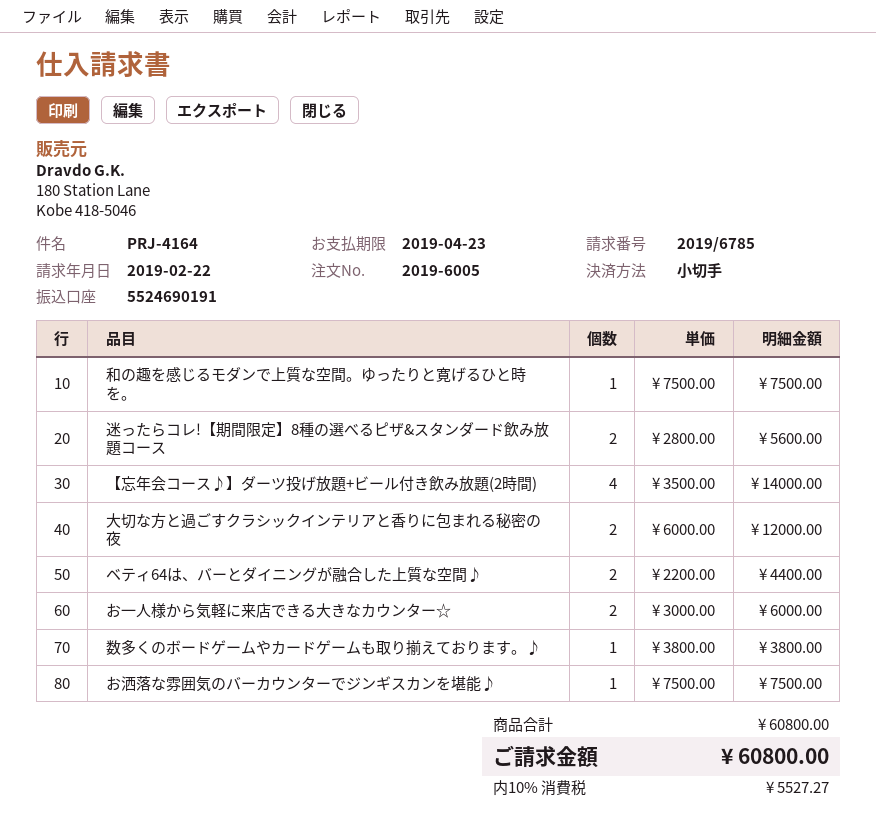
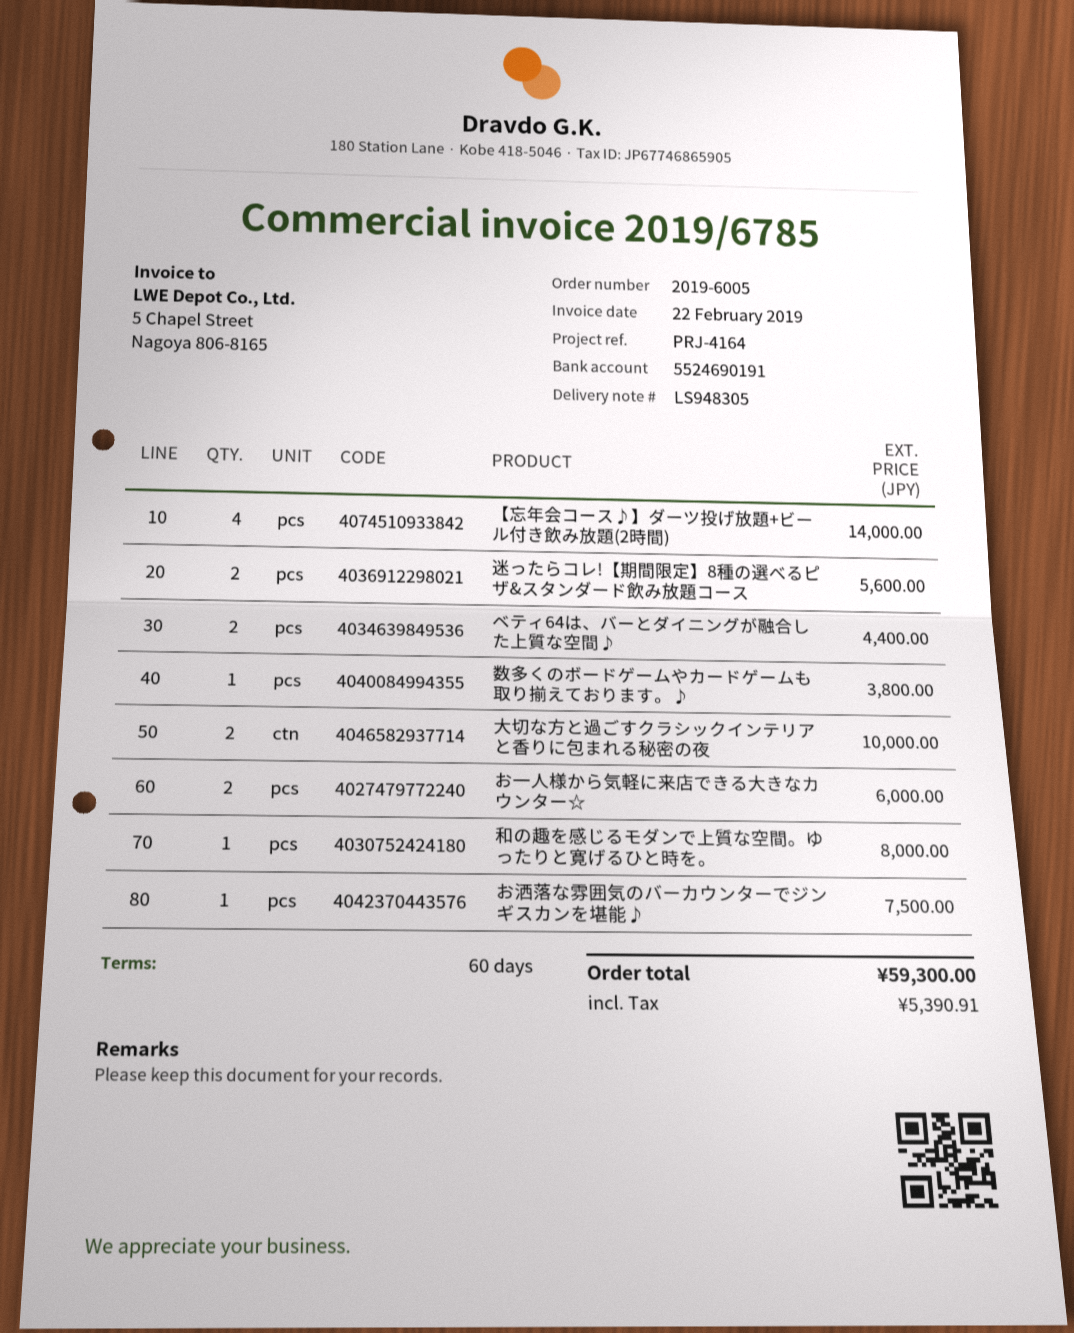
和の趣を感じるモダンで上質な空間。ゆったりと寛げるひと時を。: 1 for 7500.00 -> 1 for 8000.00
大切な方と過ごすクラシックインテリアと香りに包まれる秘密の夜: 2 for 12000.00 -> 2 for 10000.00
tax: 5527.27 -> 5390.91
total: 60800.00 -> 59300.00

